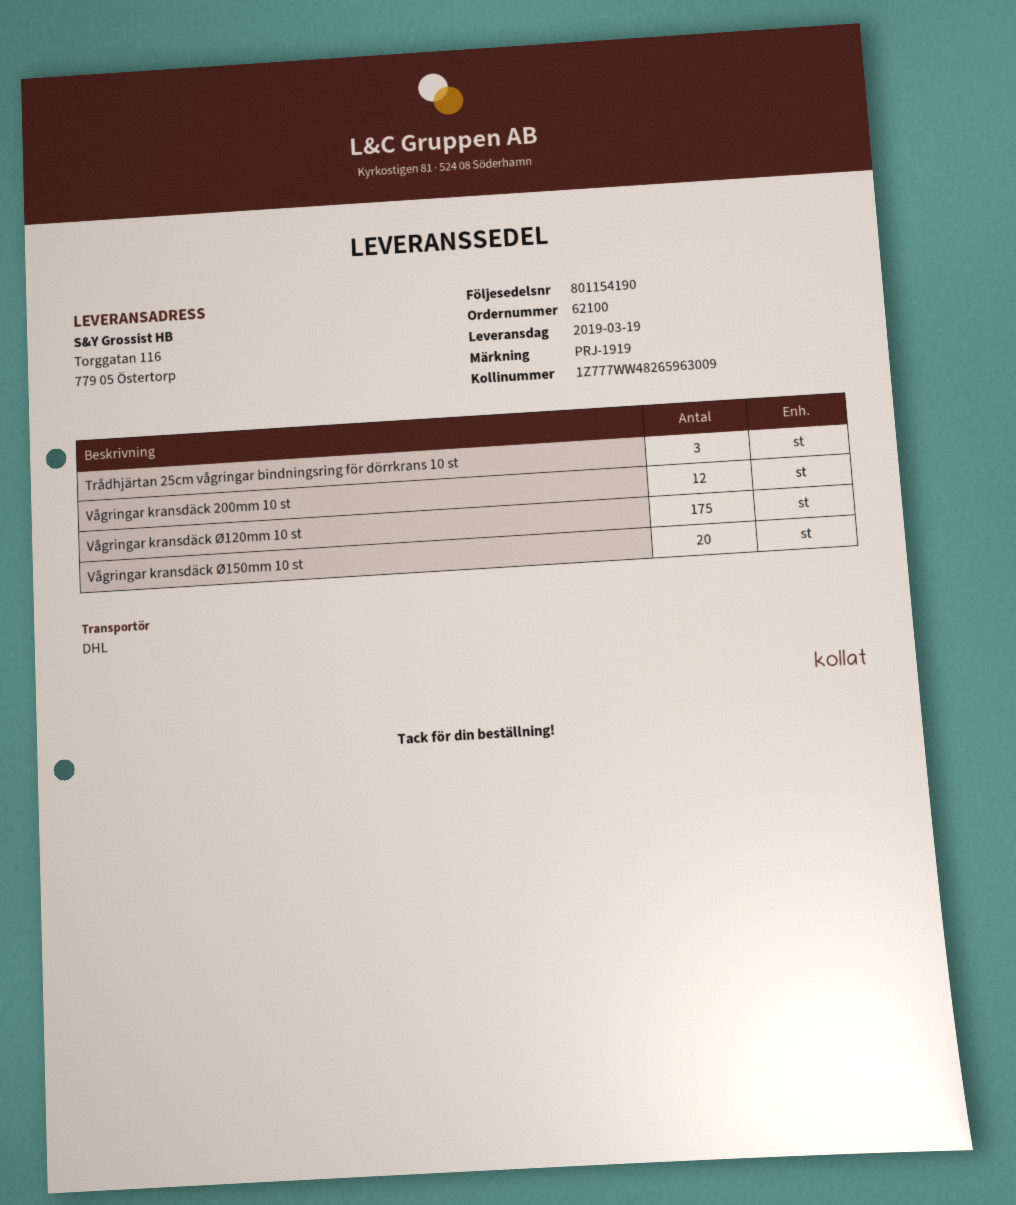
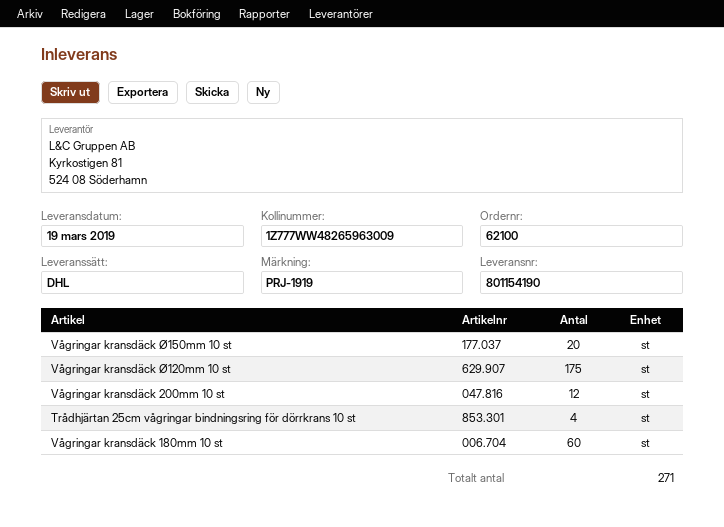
Trådhjärtan 25cm vågringar bindningsring för dörrkrans 10 st: 3 -> 4
Vågringar kransdäck 180mm 10 st: none -> 60

